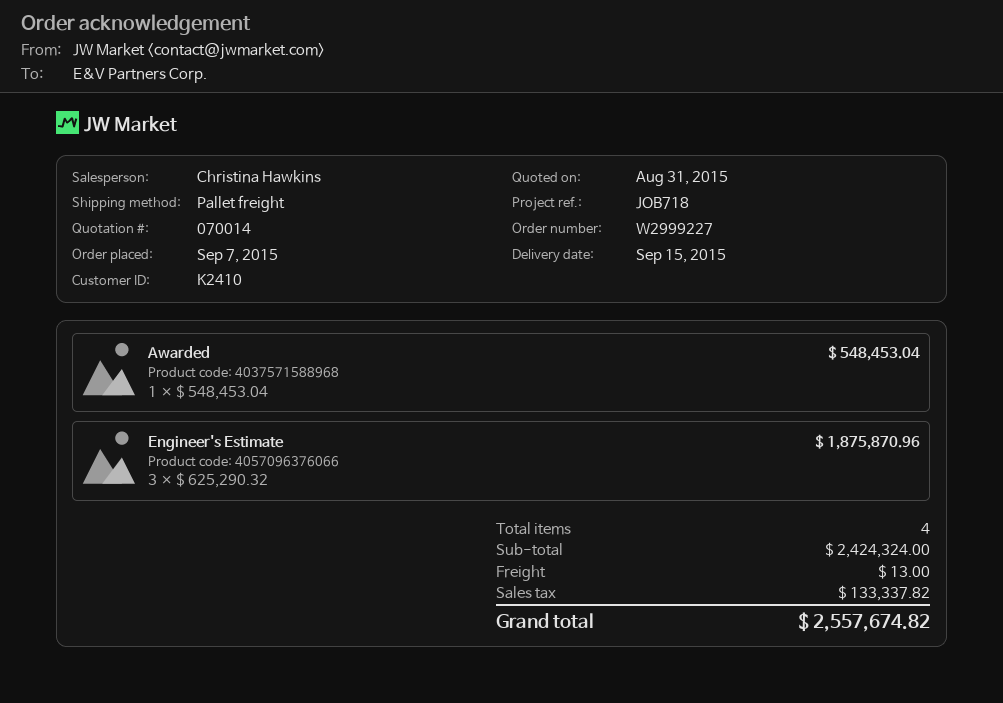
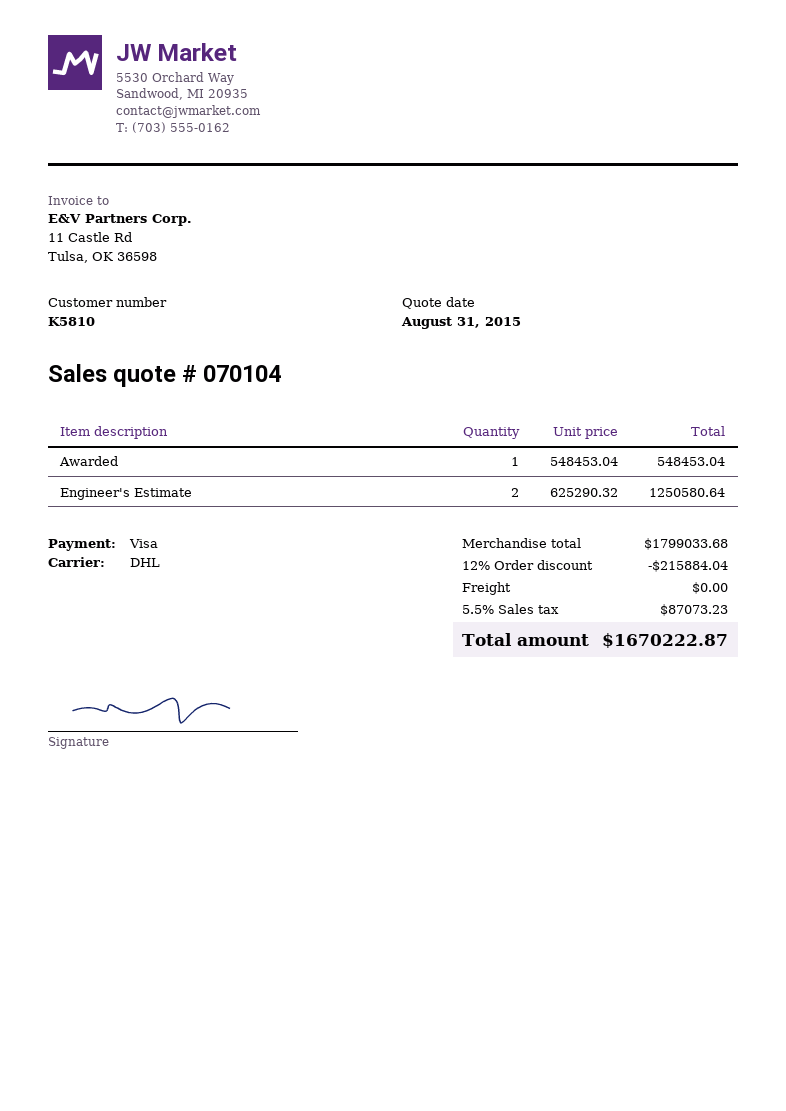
quote number: 070014 -> 070104
customer number: K2410 -> K5810
shipping method: pallet freight -> DHL
Engineer's Estimate: 3 x 625290.32 = 1875870.96 -> 2 x 625290.32 = 1250580.64
subtotal: 2424324.00 -> 1799033.68
discount: none -> 12% = 215884.04
shipping: 13.00 -> 0.00
tax: 133337.82 -> 87073.23
total: 2557674.82 -> 1670222.87

